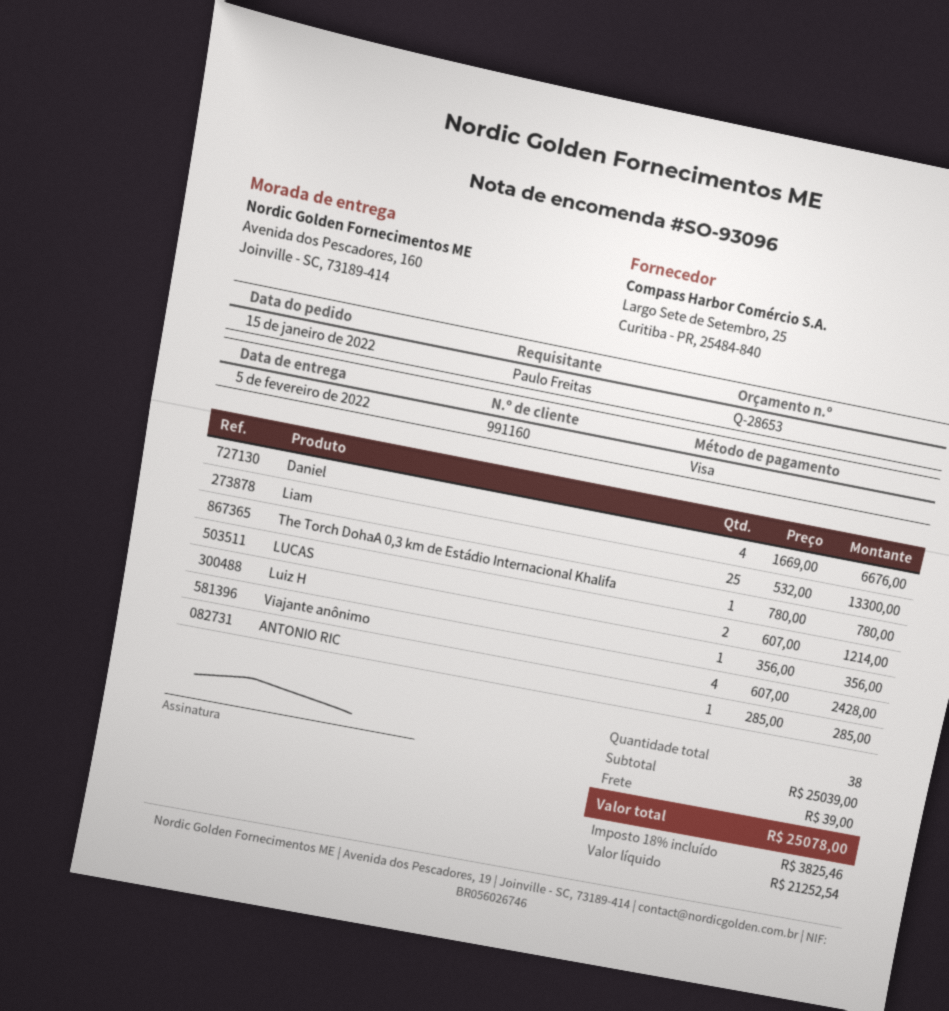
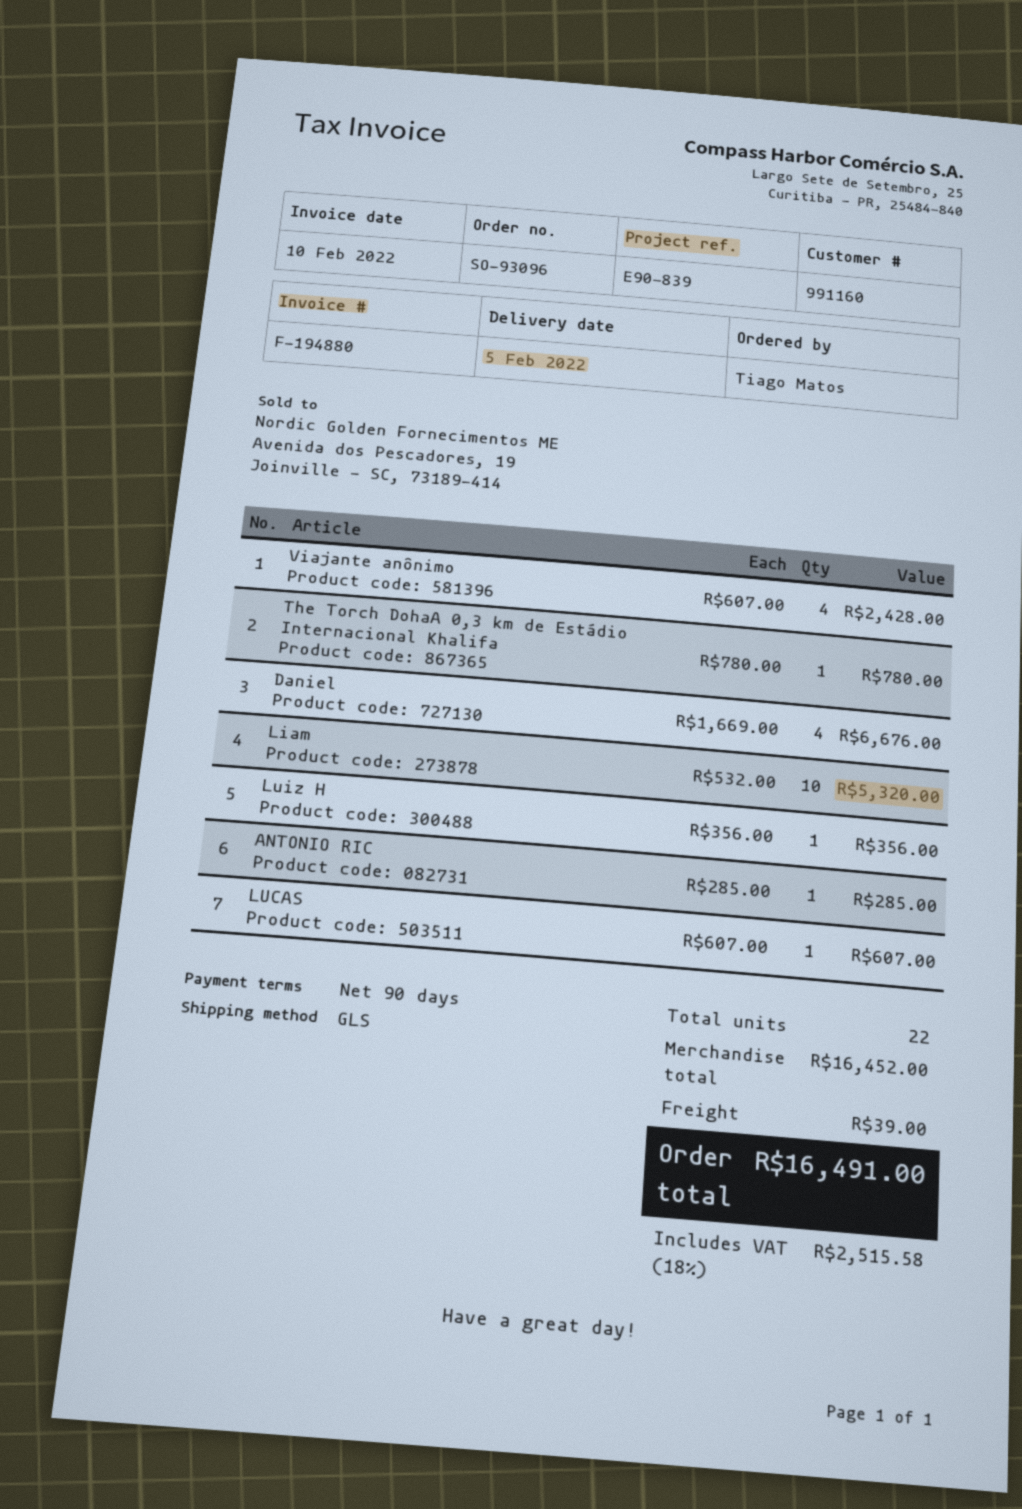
ordered by: Paulo Freitas -> Tiago Matos
Liam: 25 x 532.00 = 13300.00 -> 10 x 532.00 = 5320.00
LUCAS: 2 x 607.00 = 1214.00 -> 1 x 607.00 = 607.00
total quantity: 38 -> 22
subtotal: 25039.00 -> 16452.00
tax: 18% = 3825.46 -> 18% = 2515.58
total: 25078.00 -> 16491.00

